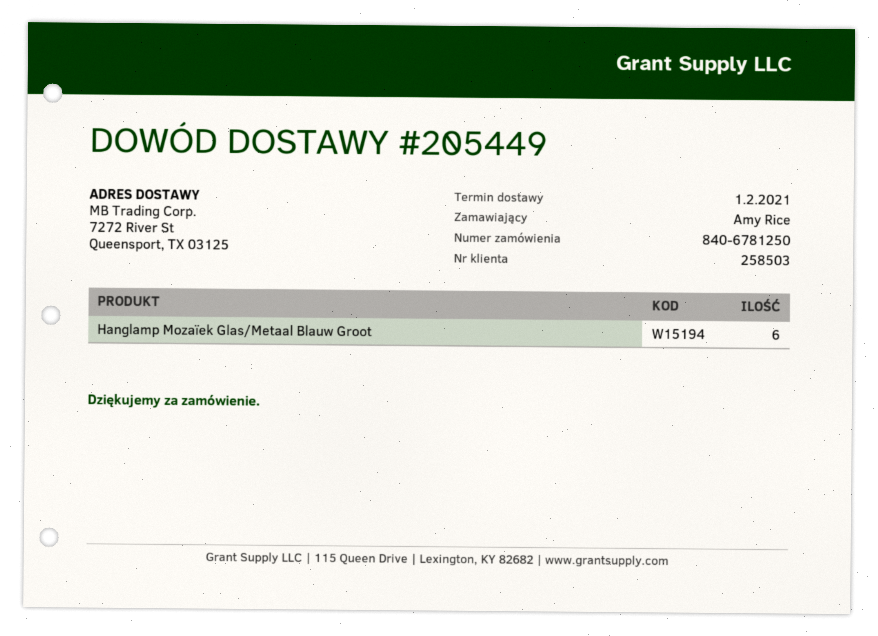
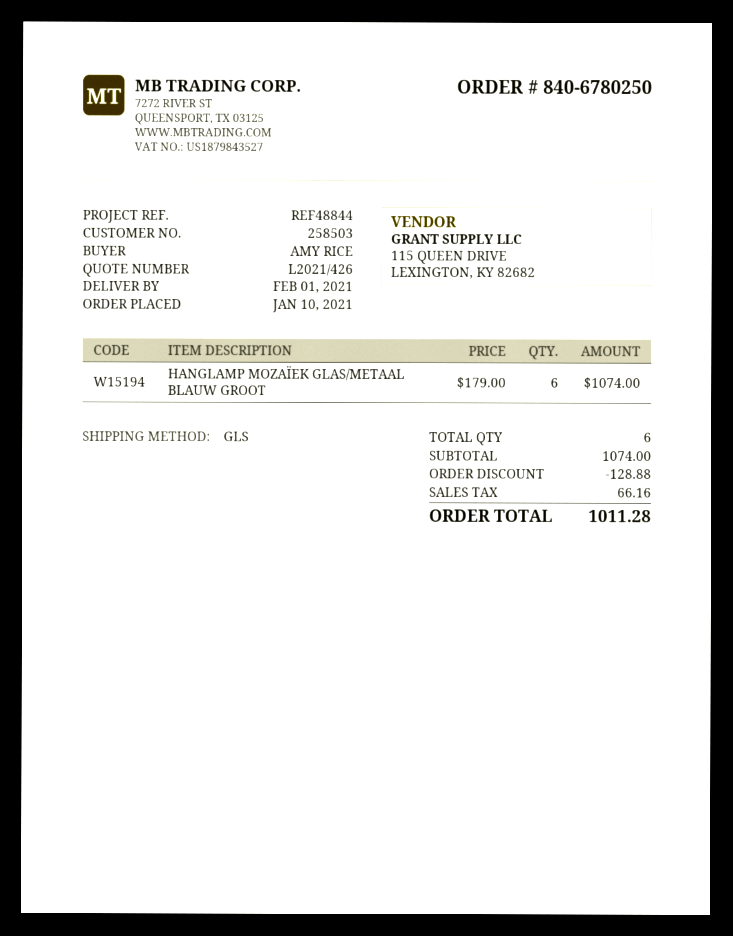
order number: 840-6781250 -> 840-6780250

